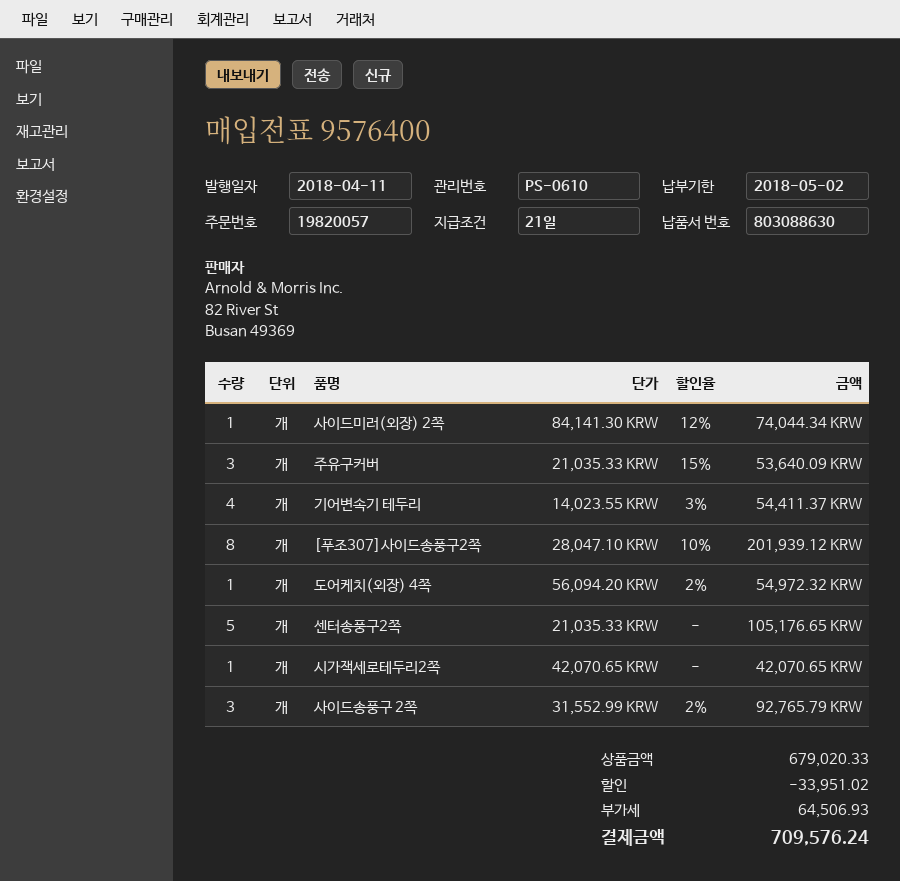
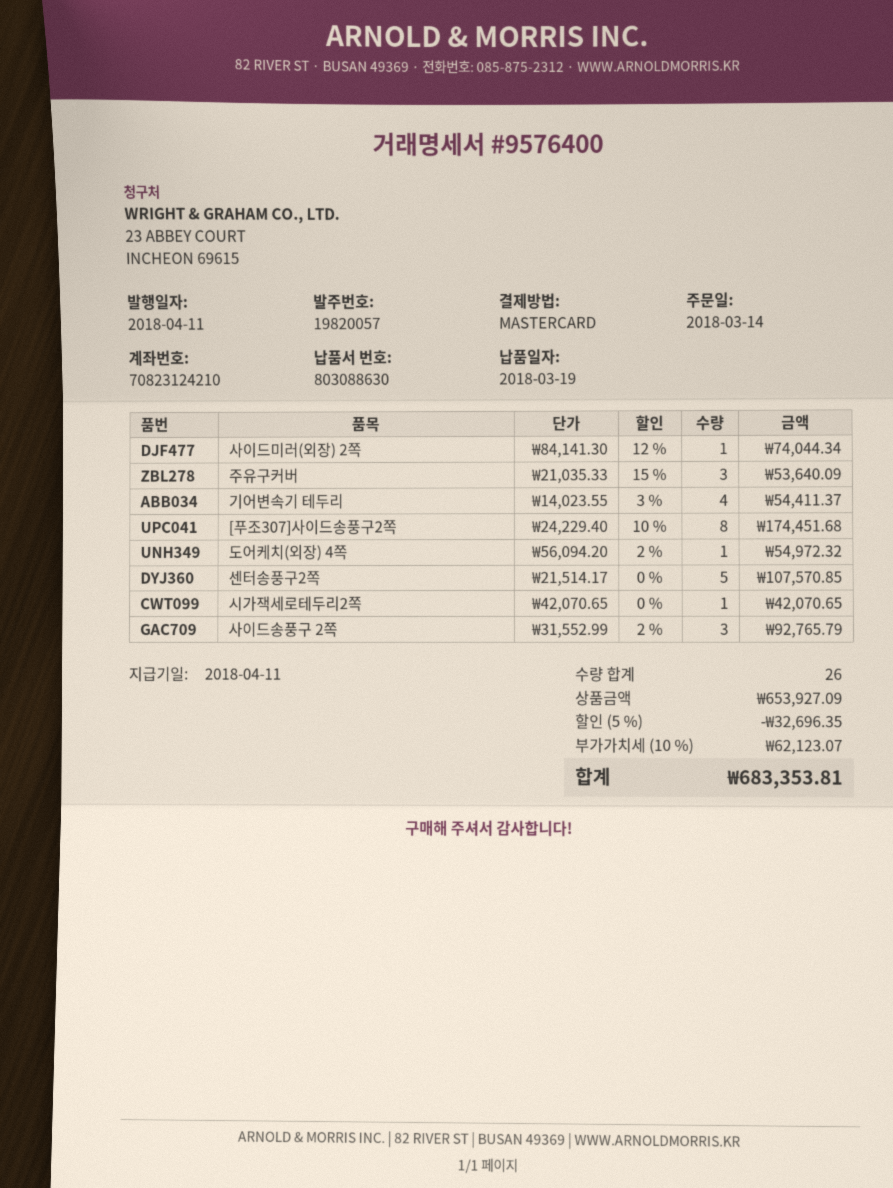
due date: 2018-05-02 -> 2018-04-11
[푸조307]사이드송풍구2쪽: 8 x 28047.10 - 10% = 201939.12 -> 8 x 24229.40 - 10% = 174451.68
센터송풍구2쪽: 5 x 21035.33 = 105176.65 -> 5 x 21514.17 = 107570.85
subtotal: 679020.33 -> 653927.09
discount: 33951.02 -> 32696.35
tax: 64506.93 -> 62123.07
total: 709576.24 -> 683353.81

